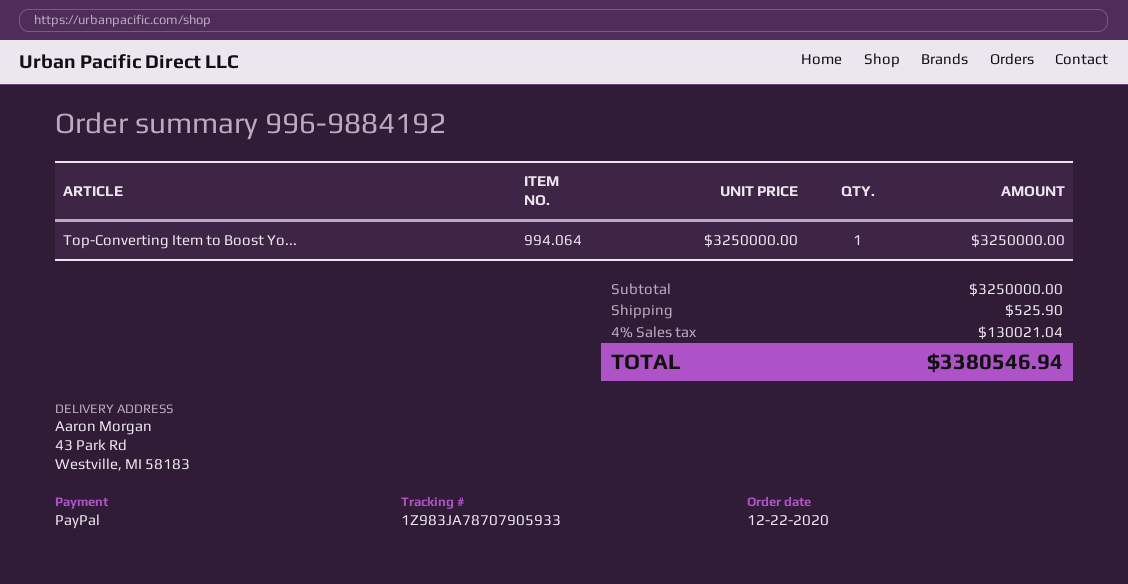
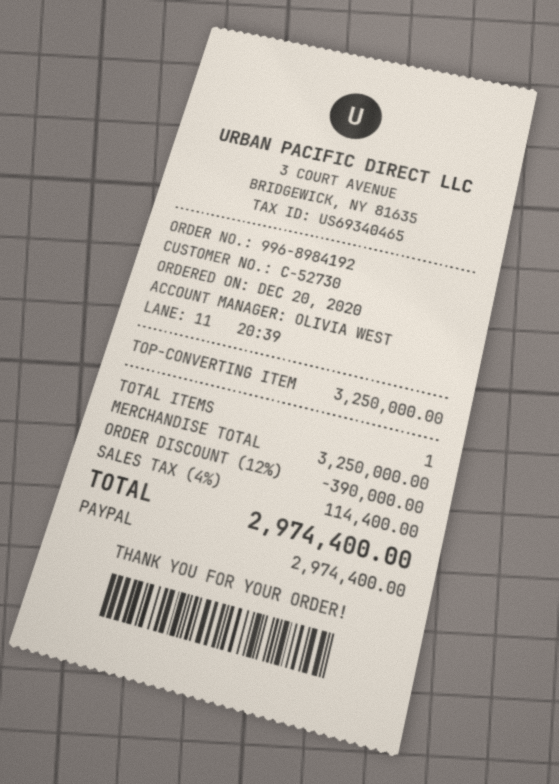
order number: 996-9884192 -> 996-8984192
order date: 2020-12-22 -> 2020-12-20
discount: none -> 12% = 390000.00
shipping: 525.90 -> none
tax: 4% = 130021.04 -> 4% = 114400.00
total: 3380546.94 -> 2974400.00

